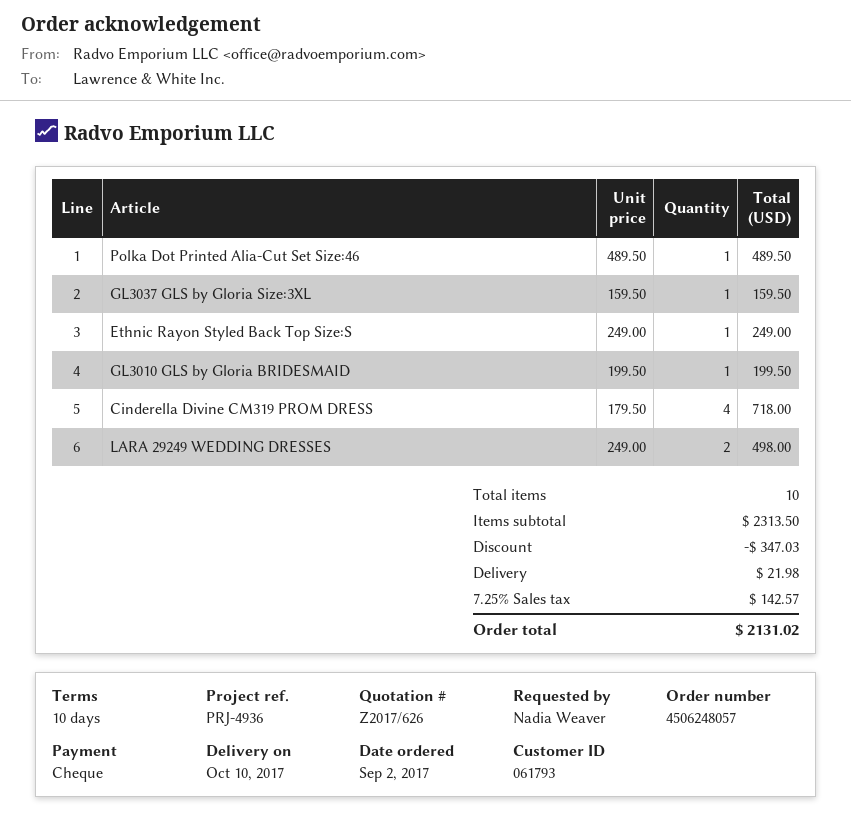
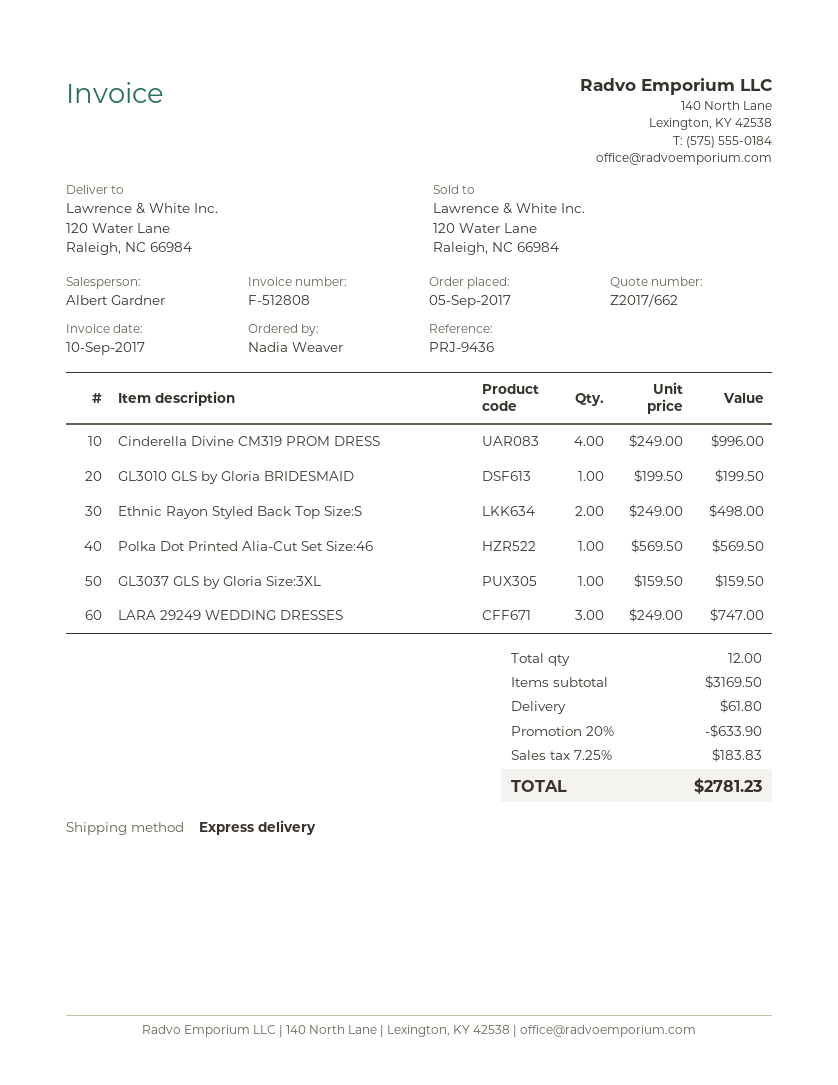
quote number: Z2017/626 -> Z2017/662
order date: 2017-09-02 -> 2017-09-05
reference: PRJ-4936 -> PRJ-9436
Polka Dot Printed Alia-Cut Set Size:46: 1 x 489.50 = 489.50 -> 1 x 569.50 = 569.50
Ethnic Rayon Styled Back Top Size:S: 1 x 249.00 = 249.00 -> 2 x 249.00 = 498.00
Cinderella Divine CM319 PROM DRESS: 4 x 179.50 = 718.00 -> 4 x 249.00 = 996.00
LARA 29249 WEDDING DRESSES: 2 x 249.00 = 498.00 -> 3 x 249.00 = 747.00
total quantity: 10 -> 12
subtotal: 2313.50 -> 3169.50
discount: 347.03 -> 633.90
shipping: 21.98 -> 61.80
tax: 7.25% = 142.57 -> 7.25% = 183.83
total: 2131.02 -> 2781.23

